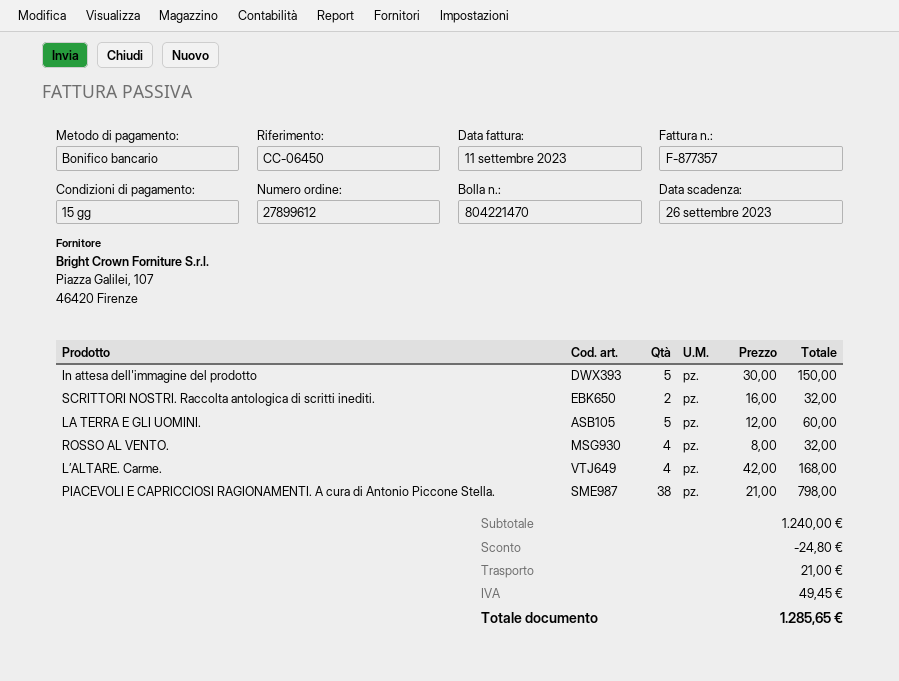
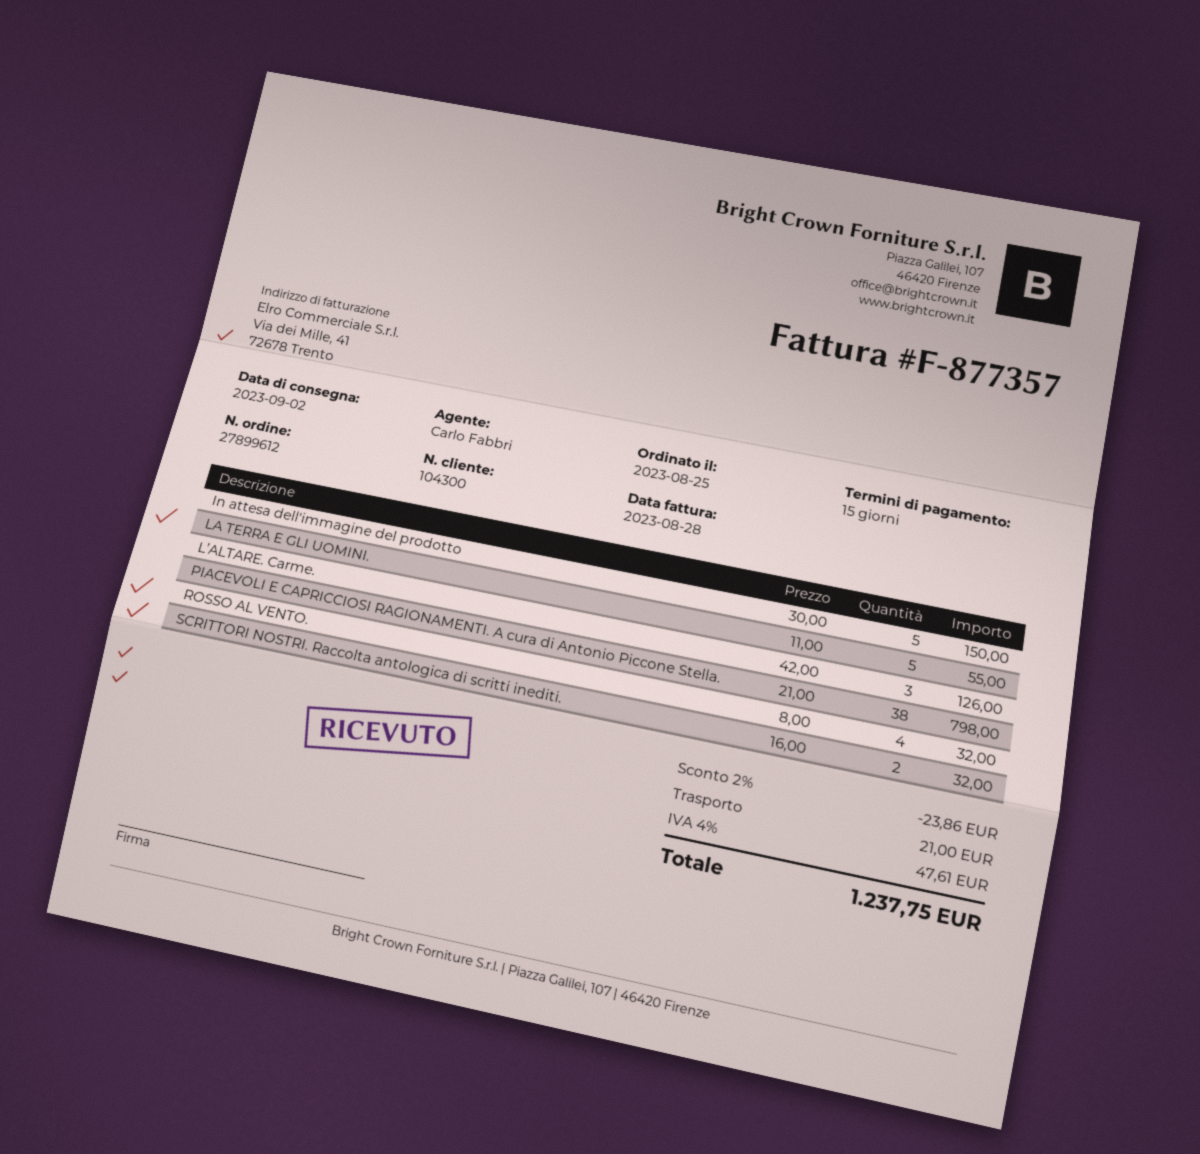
invoice date: 2023-09-11 -> 2023-08-28
LA TERRA E GLI UOMINI.: 5 x 12.00 = 60.00 -> 5 x 11.00 = 55.00
L’ALTARE. Carme.: 4 x 42.00 = 168.00 -> 3 x 42.00 = 126.00
discount: 24.80 -> 23.86
tax: 49.45 -> 47.61
total: 1285.65 -> 1237.75

